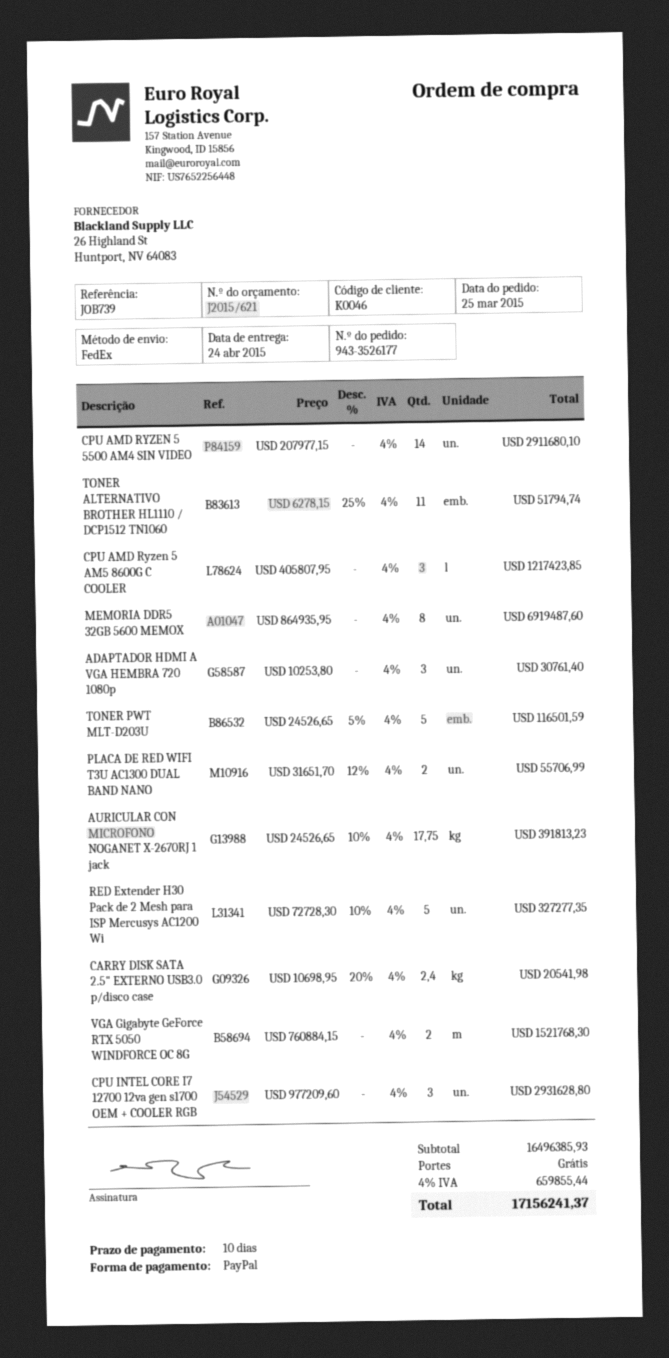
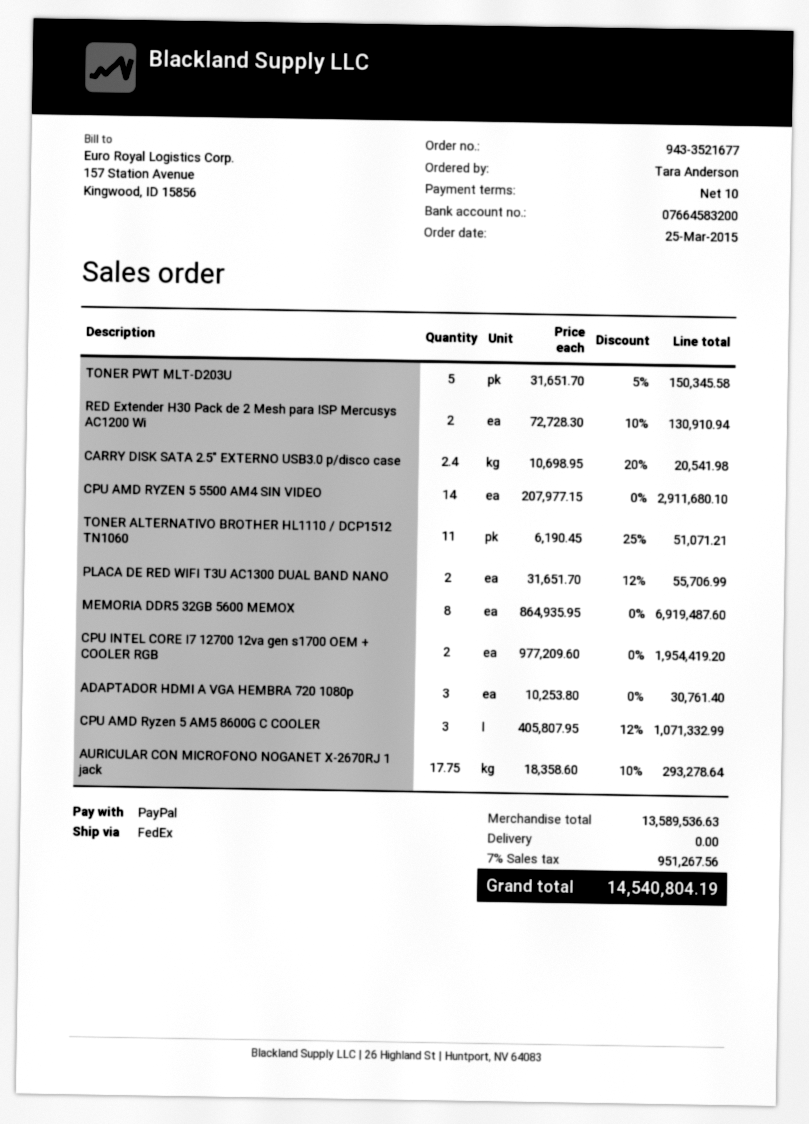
order number: 943-3526177 -> 943-3521677
TONER ALTERNATIVO BROTHER HL1110 / DCP1512 TN1060: 11 x 6278.15 - 25% = 51794.74 -> 11 x 6190.45 - 25% = 51071.21
CPU AMD Ryzen 5 AM5 8600G C COOLER: 3 x 405807.95 = 1217423.85 -> 3 x 405807.95 - 12% = 1071332.99
TONER PWT MLT-D203U: 5 x 24526.65 - 5% = 116501.59 -> 5 x 31651.70 - 5% = 150345.58
AURICULAR CON MICROFONO NOGANET X-2670RJ 1 jack: 17.75 x 24526.65 - 10% = 391813.23 -> 17.75 x 18358.60 - 10% = 293278.64
RED Extender H30 Pack de 2 Mesh para ISP Mercusys AC1200 Wi: 5 x 72728.30 - 10% = 327277.35 -> 2 x 72728.30 - 10% = 130910.94
VGA Gigabyte GeForce RTX 5050 WINDFORCE OC 8G: 2 x 760884.15 = 1521768.30 -> none
CPU INTEL CORE I7 12700 12va gen s1700 OEM + COOLER RGB: 3 x 977209.60 = 2931628.80 -> 2 x 977209.60 = 1954419.20
subtotal: 16496385.93 -> 13589536.63
tax: 4% = 659855.44 -> 7% = 951267.56
total: 17156241.37 -> 14540804.19

